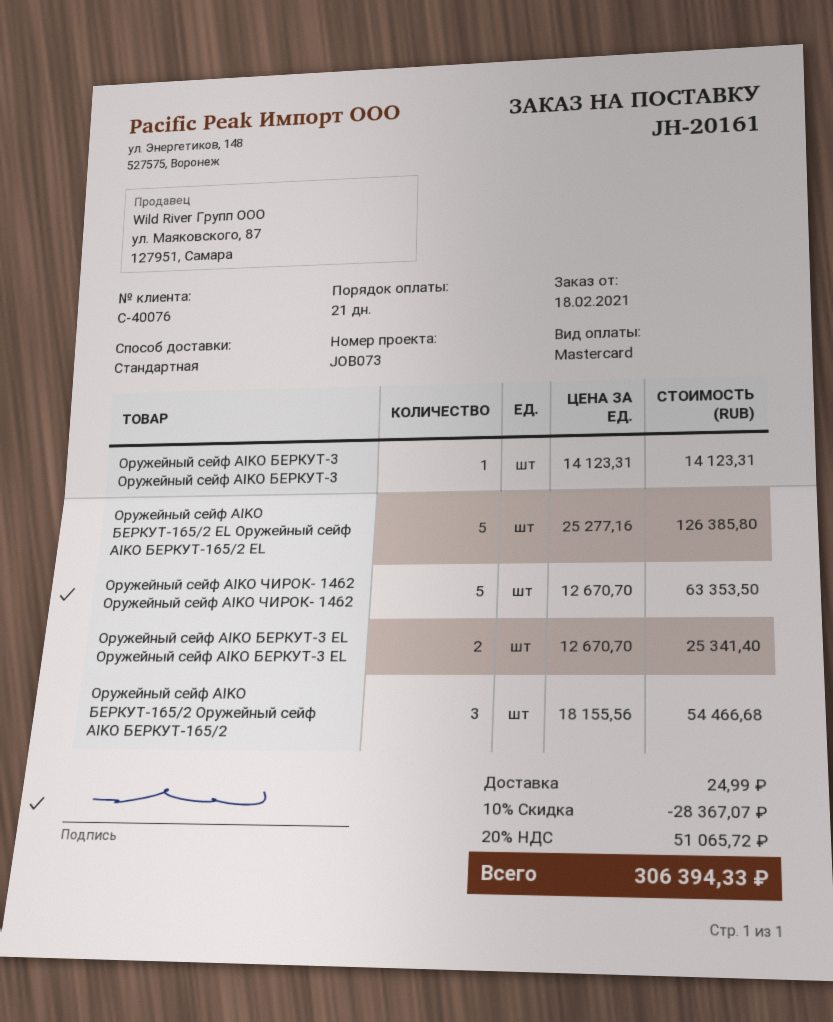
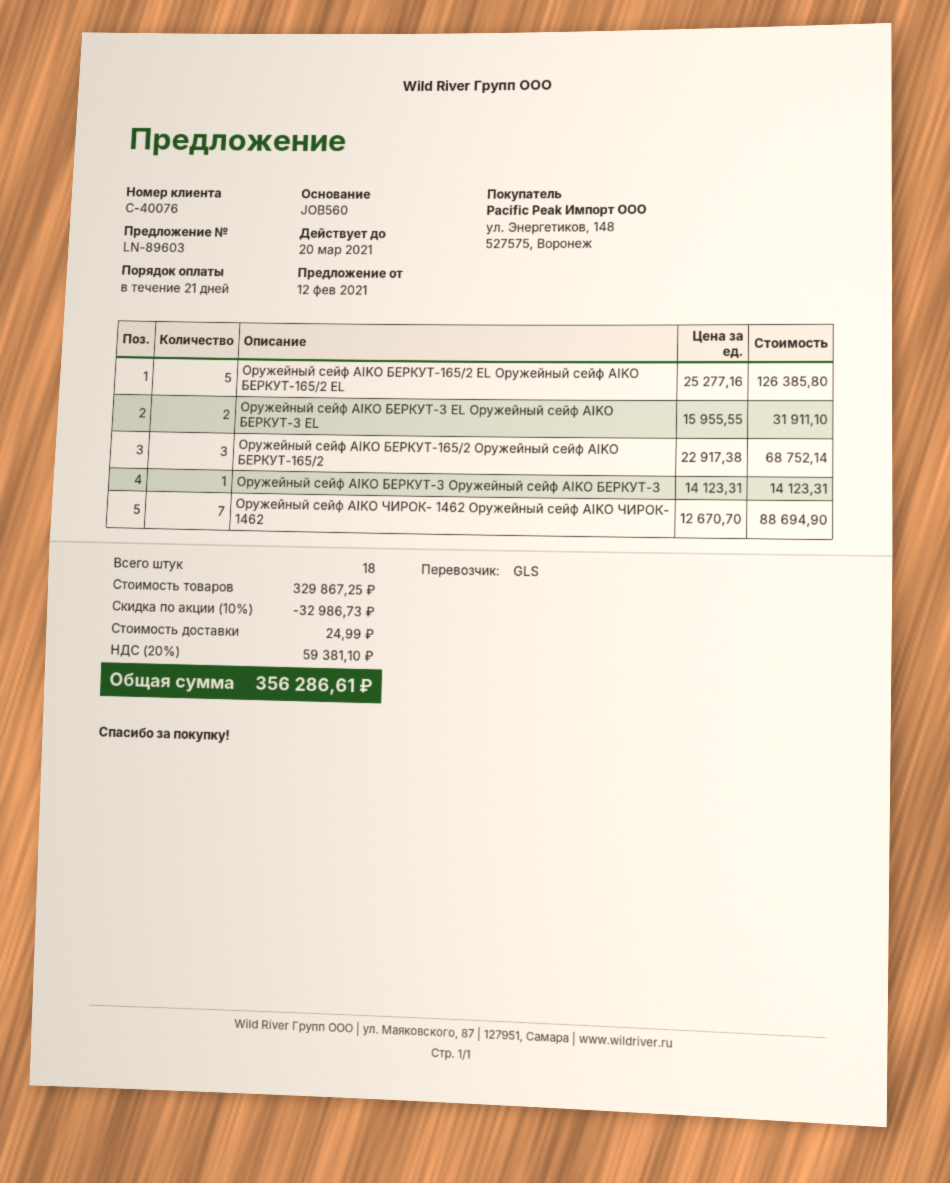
reference: JOB073 -> JOB560
shipping method: standard -> GLS
Оружейный сейф AIKO ЧИРОК- 1462 Оружейный сейф AIKO ЧИРОК- 1462: 5 x 12670.70 = 63353.50 -> 7 x 12670.70 = 88694.90
Оружейный сейф AIKO БЕРКУТ-3 EL Оружейный сейф AIKO БЕРКУТ-3 EL: 2 x 12670.70 = 25341.40 -> 2 x 15955.55 = 31911.10
Оружейный сейф AIKO БЕРКУТ-165/2 Оружейный сейф AIKO БЕРКУТ-165/2: 3 x 18155.56 = 54466.68 -> 3 x 22917.38 = 68752.14
discount: 10% = 28367.07 -> 10% = 32986.73
tax: 20% = 51065.72 -> 20% = 59381.10
total: 306394.33 -> 356286.61

